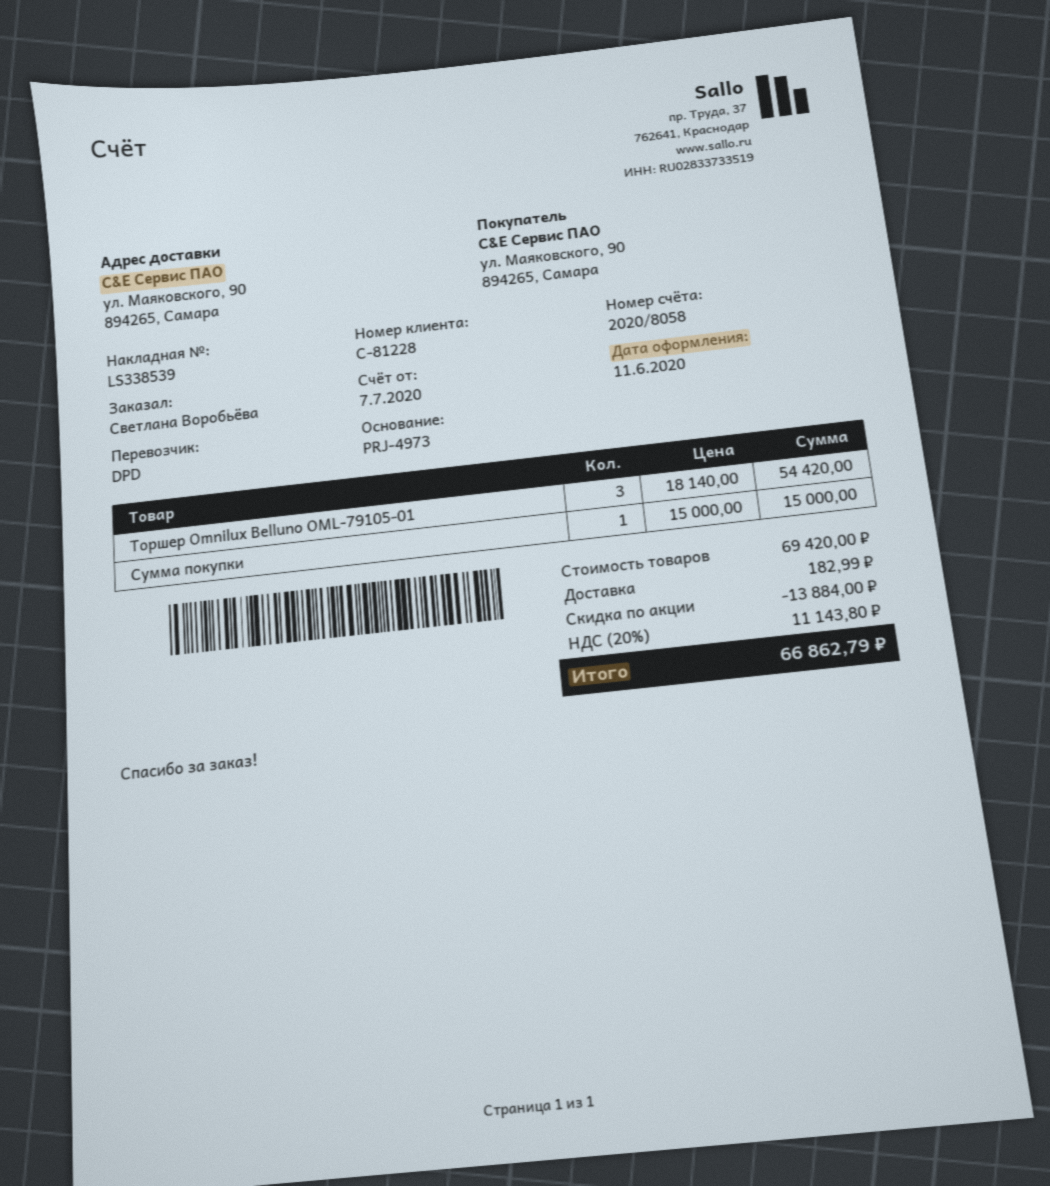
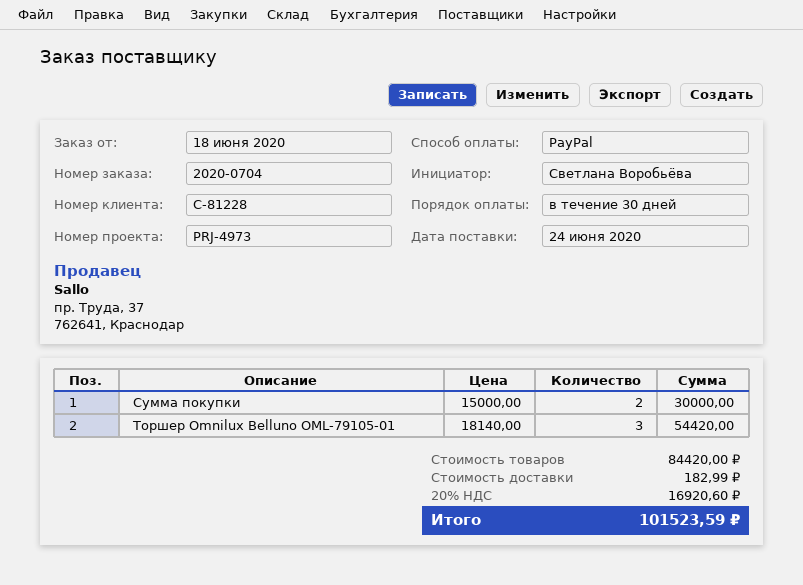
order date: 2020-06-11 -> 2020-06-18
Сумма покупки: 1 x 15000.00 = 15000.00 -> 2 x 15000.00 = 30000.00
subtotal: 69420.00 -> 84420.00
discount: 13884.00 -> none
tax: 20% = 11143.80 -> 20% = 16920.60
total: 66862.79 -> 101523.59

